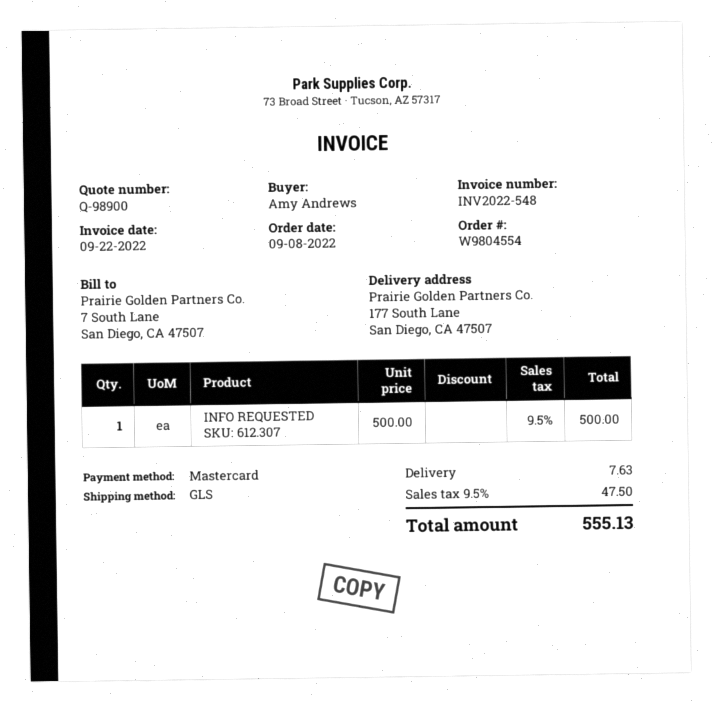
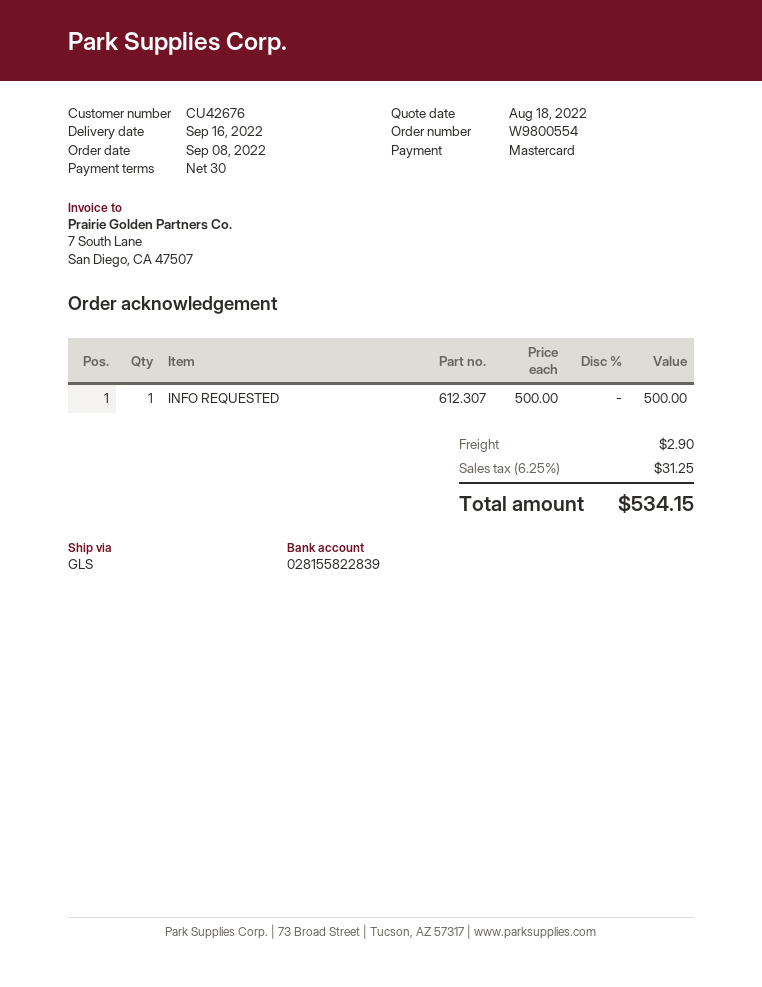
order number: W9804554 -> W9800554
shipping: 7.63 -> 2.90
tax: 9.5% = 47.50 -> 6.25% = 31.25
total: 555.13 -> 534.15

